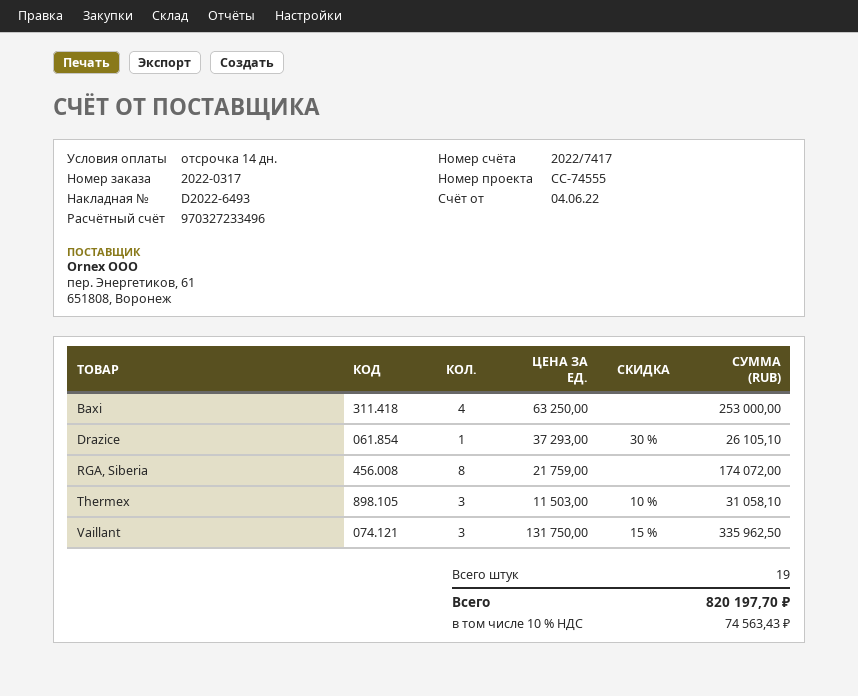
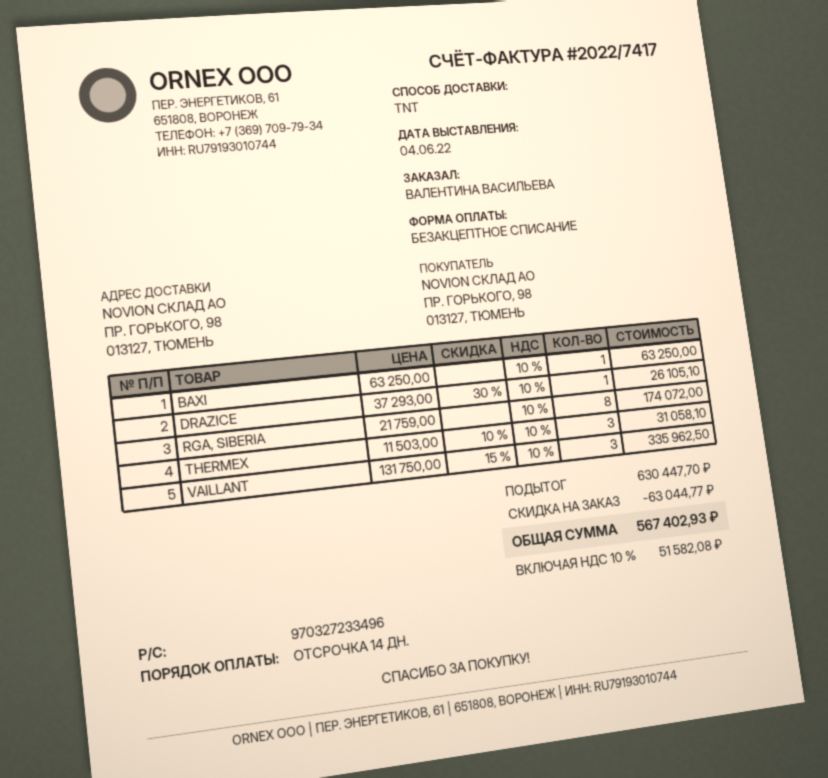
Baxi: 4 x 63250.00 = 253000.00 -> 1 x 63250.00 = 63250.00
discount: none -> 63044.77
tax: 10% = 74563.43 -> 10% = 51582.08
total: 820197.70 -> 567402.93

